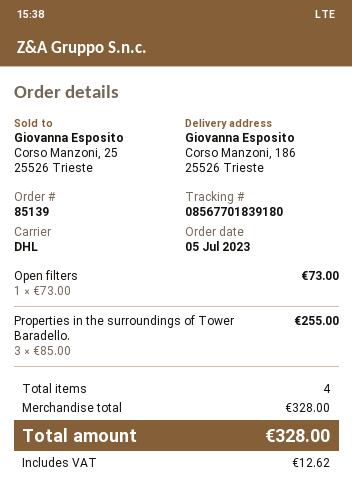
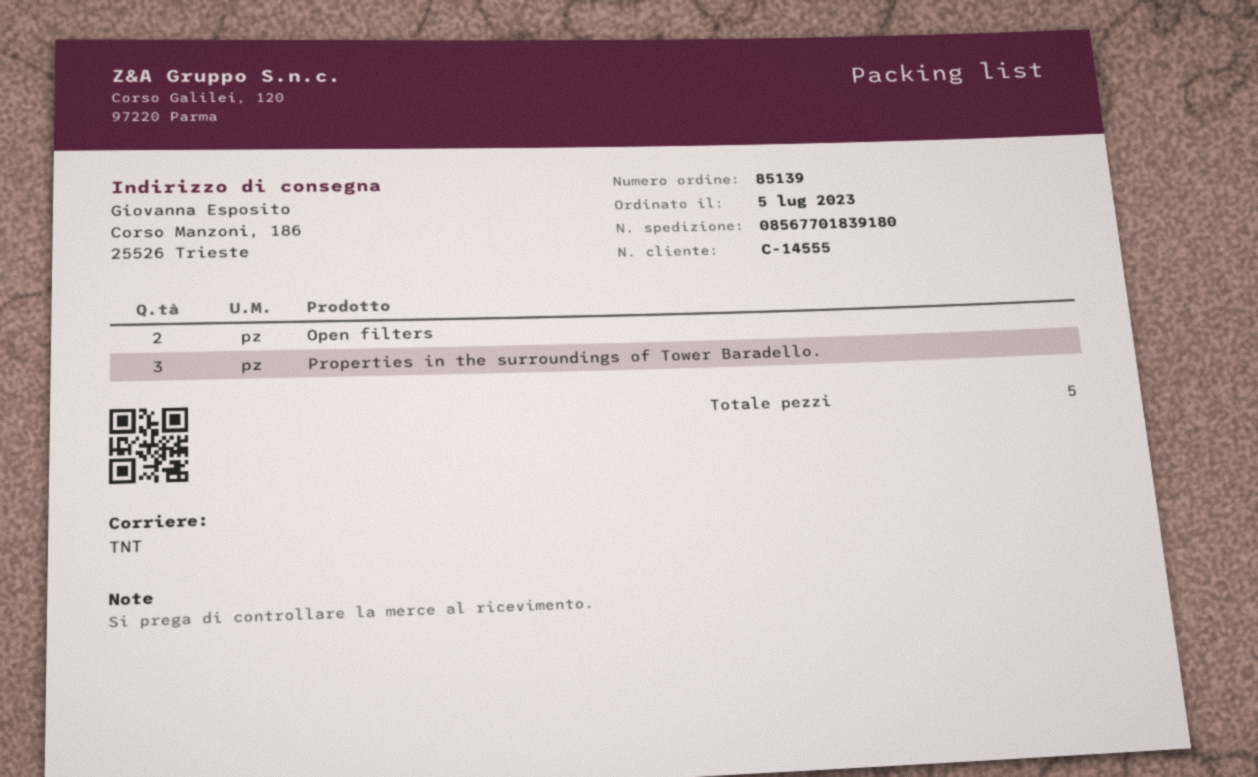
shipping method: DHL -> TNT
Open filters: 1 -> 2
total quantity: 4 -> 5

